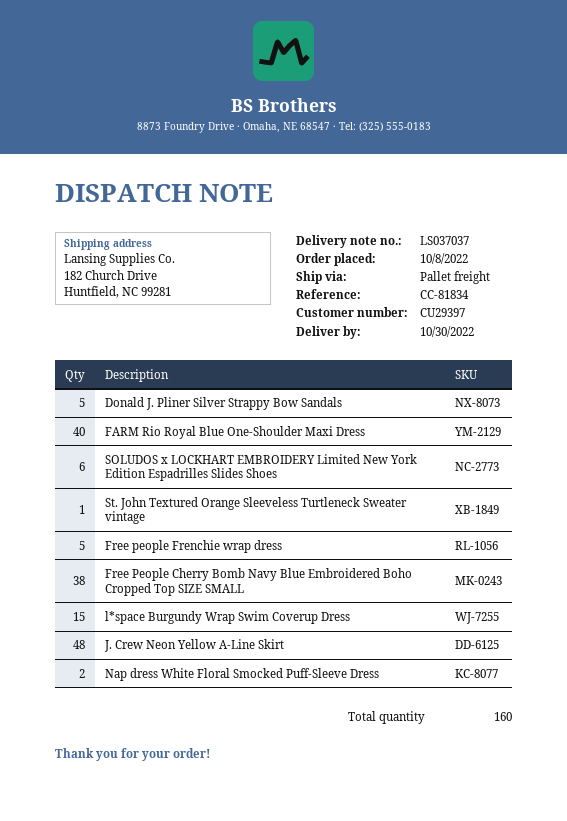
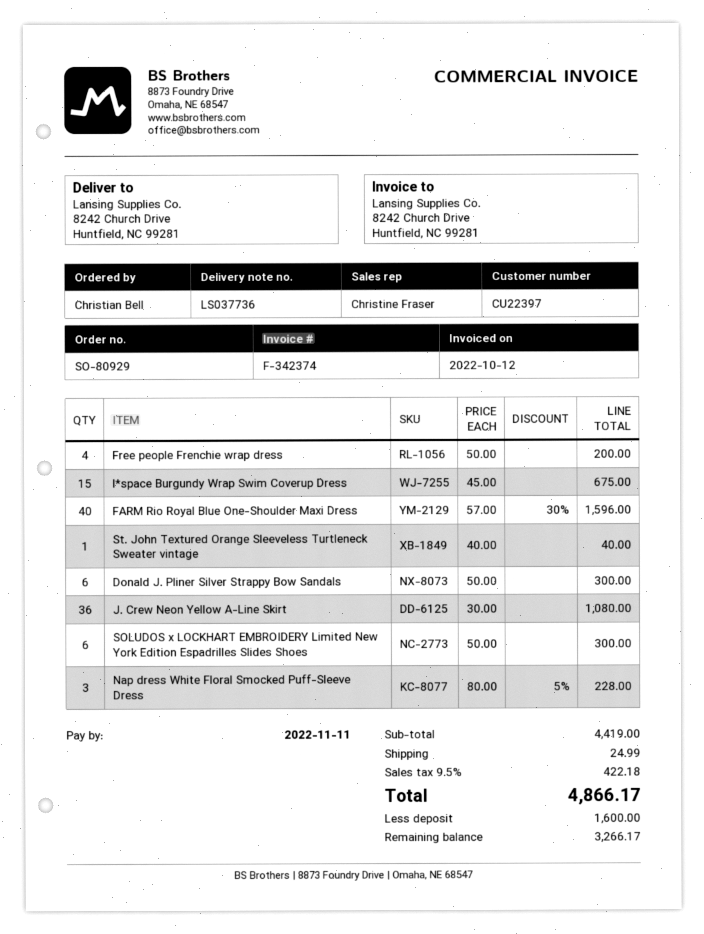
delivery note number: LS037037 -> LS037736
customer number: CU29397 -> CU22397
ship to: 182 Church Drive, Huntfield, NC 99281 -> 8242 Church Drive, Huntfield, NC 99281
Donald J. Pliner Silver Strappy Bow Sandals: 5 -> 6
Free people Frenchie wrap dress: 5 -> 4
Free People Cherry Bomb Navy Blue Embroidered Boho Cropped Top SIZE SMALL: 38 -> none
J. Crew Neon Yellow A-Line Skirt: 48 -> 36
Nap dress White Floral Smocked Puff-Sleeve Dress: 2 -> 3

